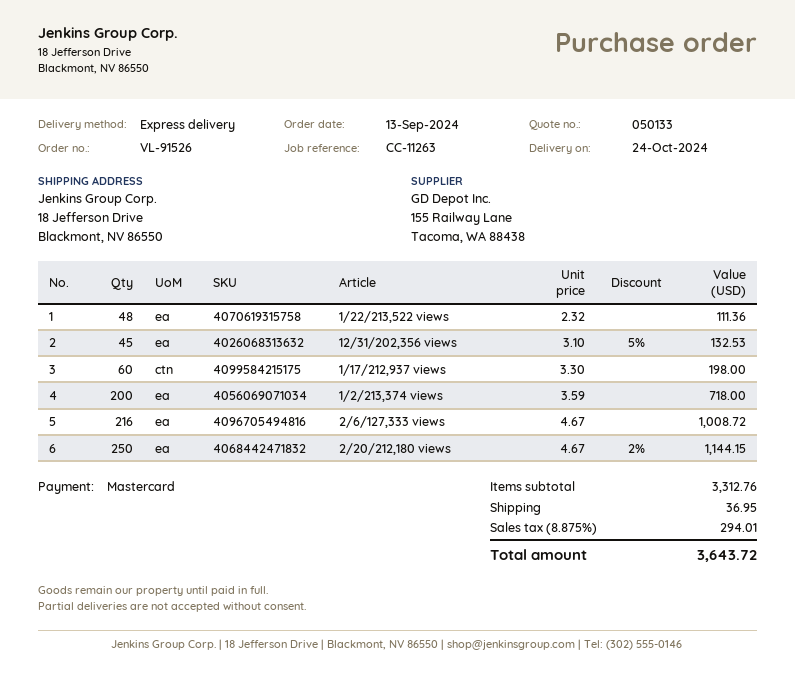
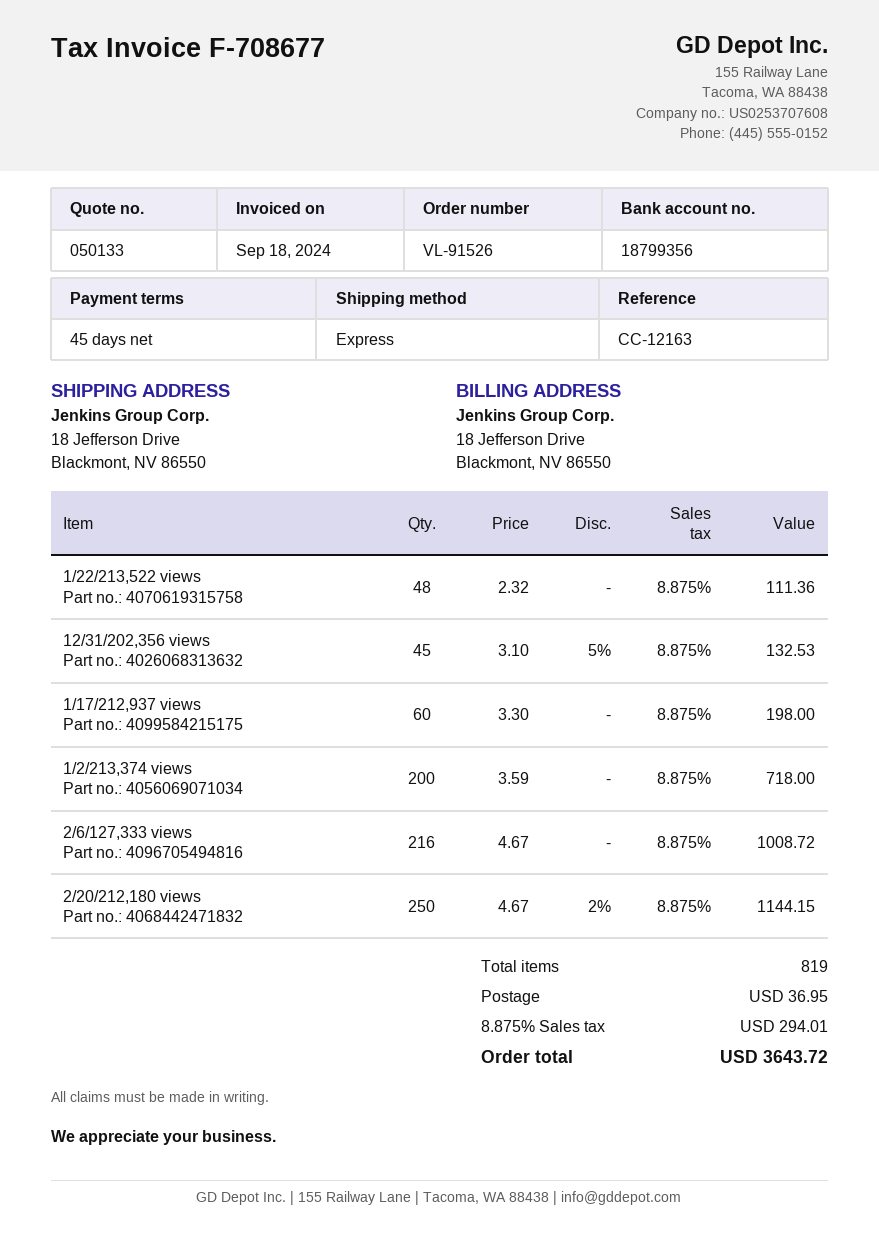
reference: CC-11263 -> CC-12163

